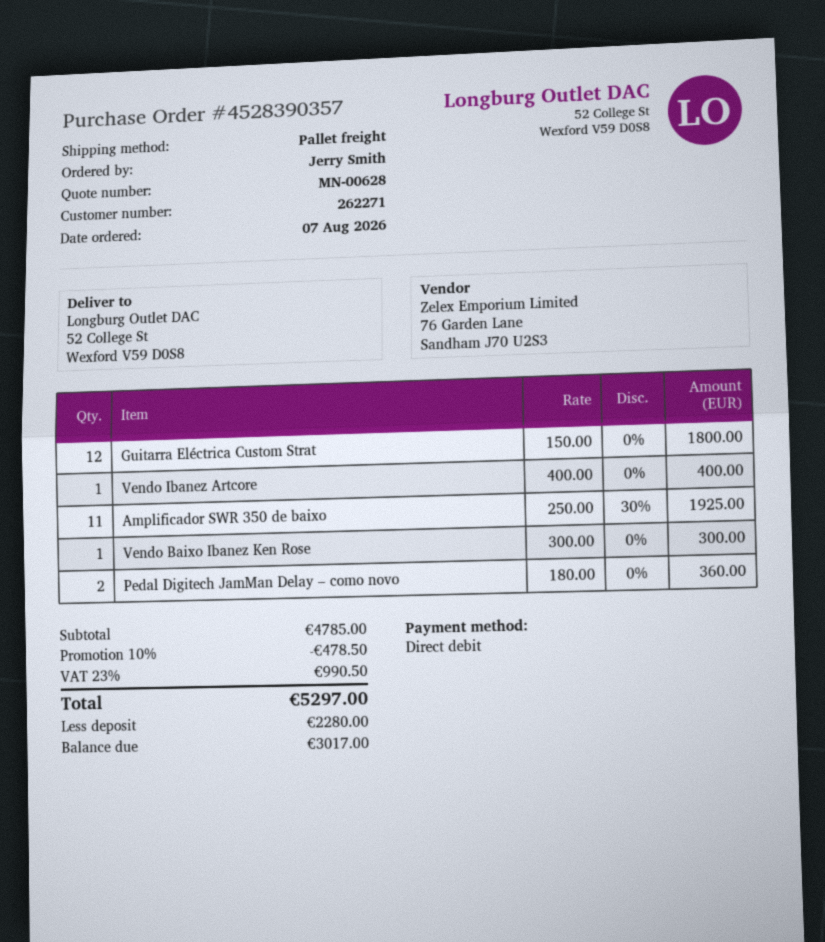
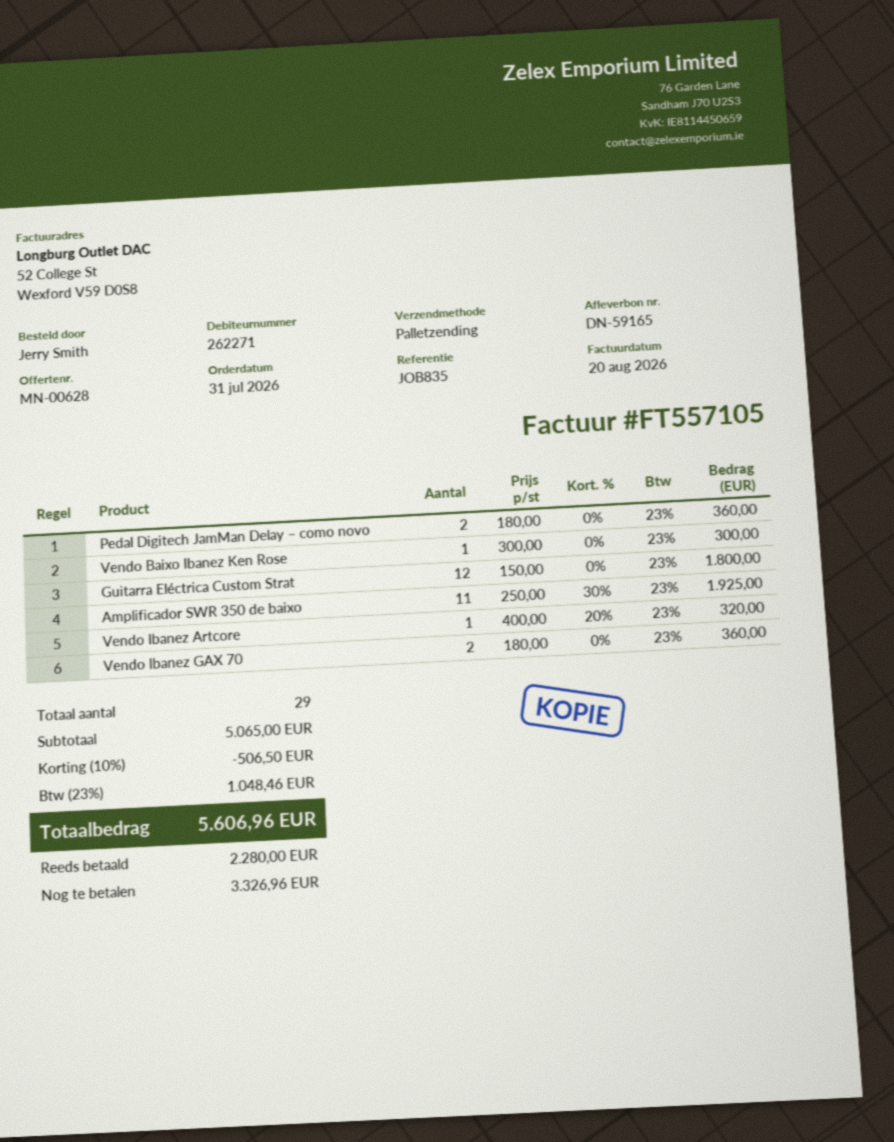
order date: 2026-08-07 -> 2026-07-31
Vendo Ibanez Artcore: 1 x 400.00 = 400.00 -> 1 x 400.00 - 20% = 320.00
Vendo Ibanez GAX 70: none -> 2 x 180.00 = 360.00
subtotal: 4785.00 -> 5065.00
discount: 10% = 478.50 -> 10% = 506.50
tax: 23% = 990.50 -> 23% = 1048.46
total: 5297.00 -> 5606.96
balance: 3017.00 -> 3326.96

